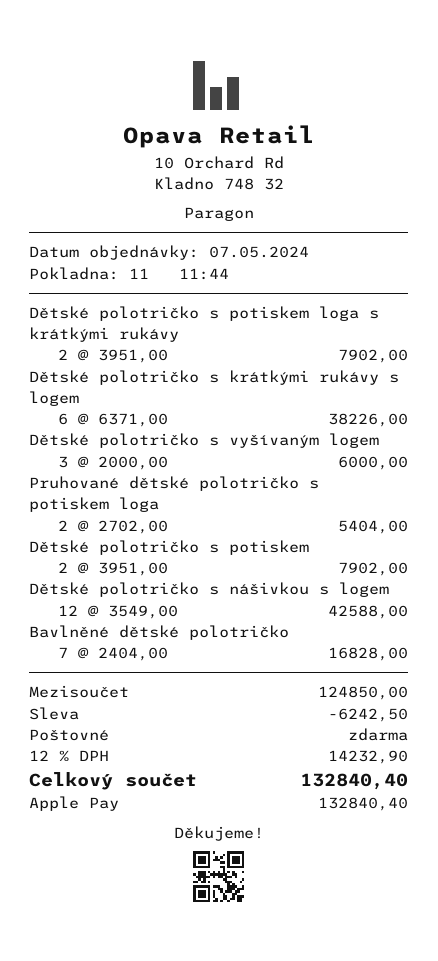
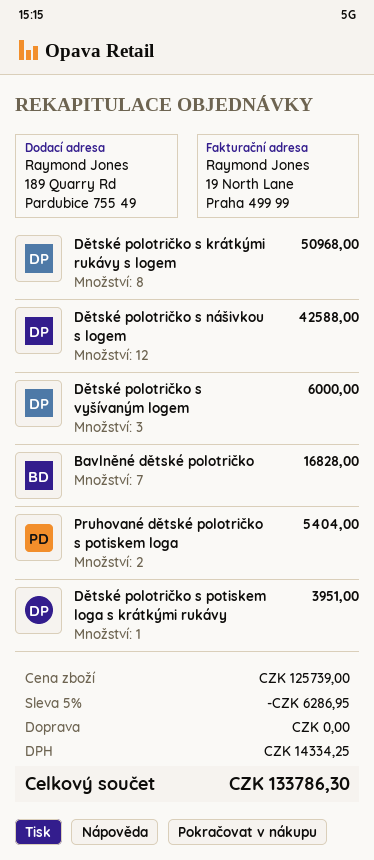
Dětské polotričko s potiskem loga s krátkými rukávy: 2 for 7902.00 -> 1 for 3951.00
Dětské polotričko s krátkými rukávy s logem: 6 for 38226.00 -> 8 for 50968.00
Dětské polotričko s potiskem: 2 for 7902.00 -> none
subtotal: 124850.00 -> 125739.00
discount: 6242.50 -> 6286.95
tax: 14232.90 -> 14334.25
total: 132840.40 -> 133786.30

